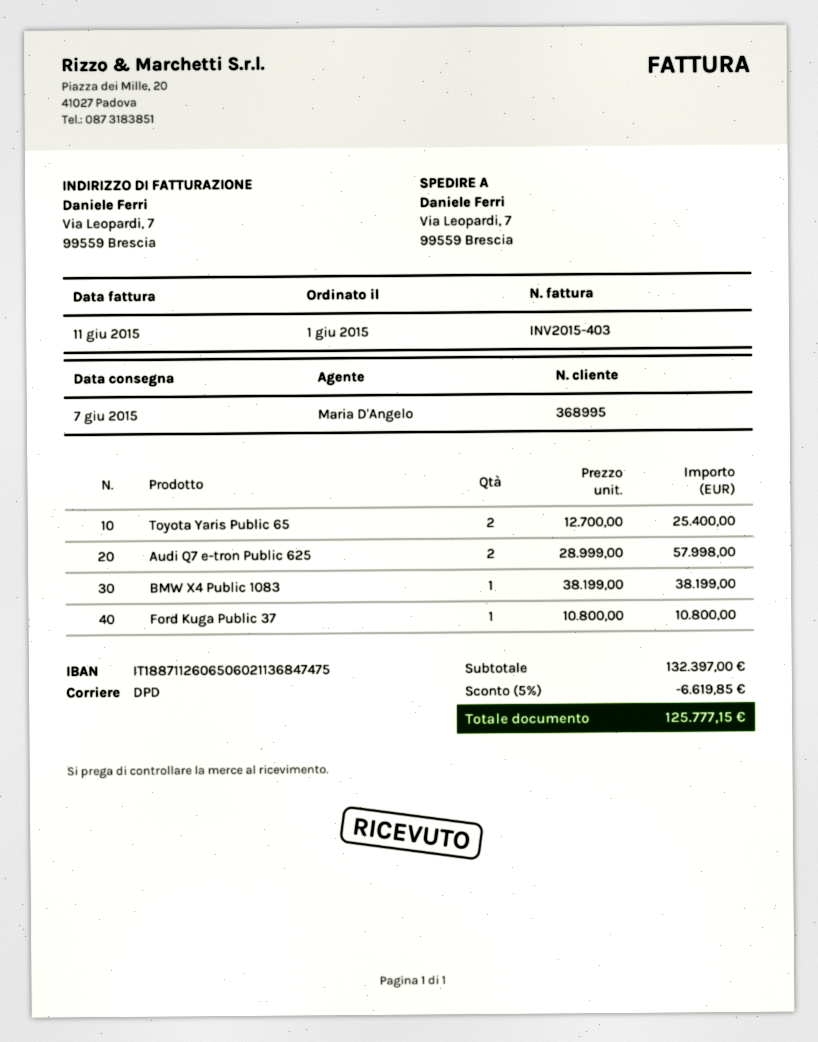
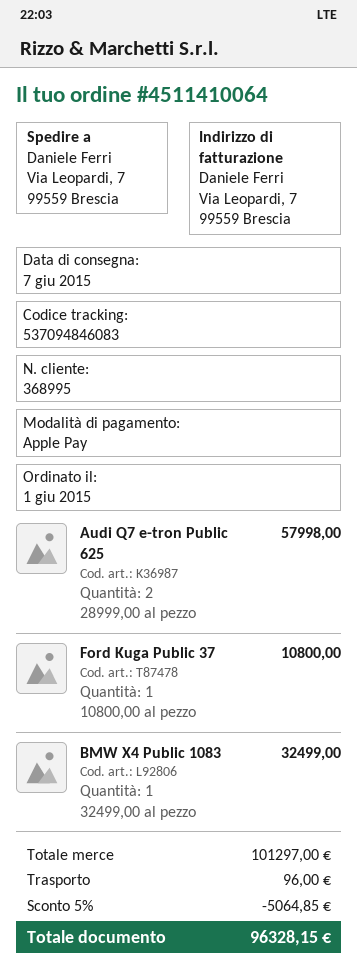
Toyota Yaris Public 65: 2 x 12700.00 = 25400.00 -> none
BMW X4 Public 1083: 1 x 38199.00 = 38199.00 -> 1 x 32499.00 = 32499.00
subtotal: 132397.00 -> 101297.00
discount: 5% = 6619.85 -> 5% = 5064.85
shipping: none -> 96.00
total: 125777.15 -> 96328.15

